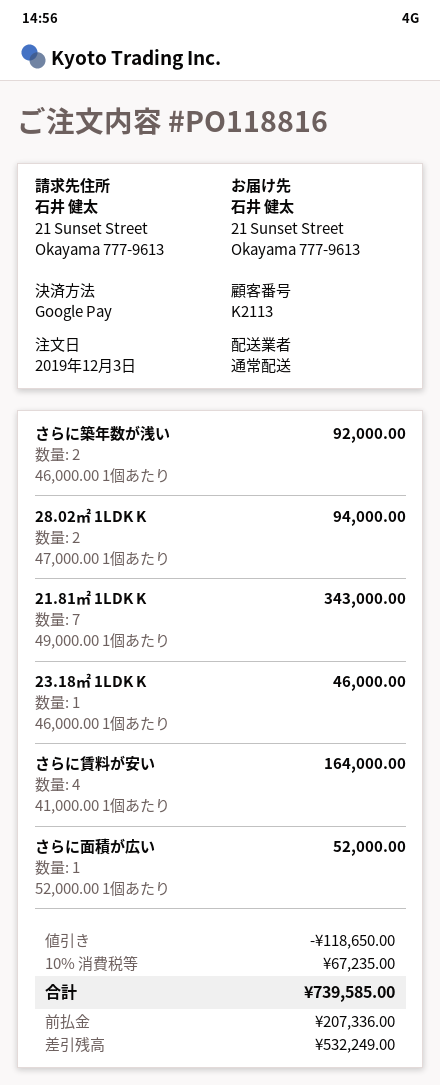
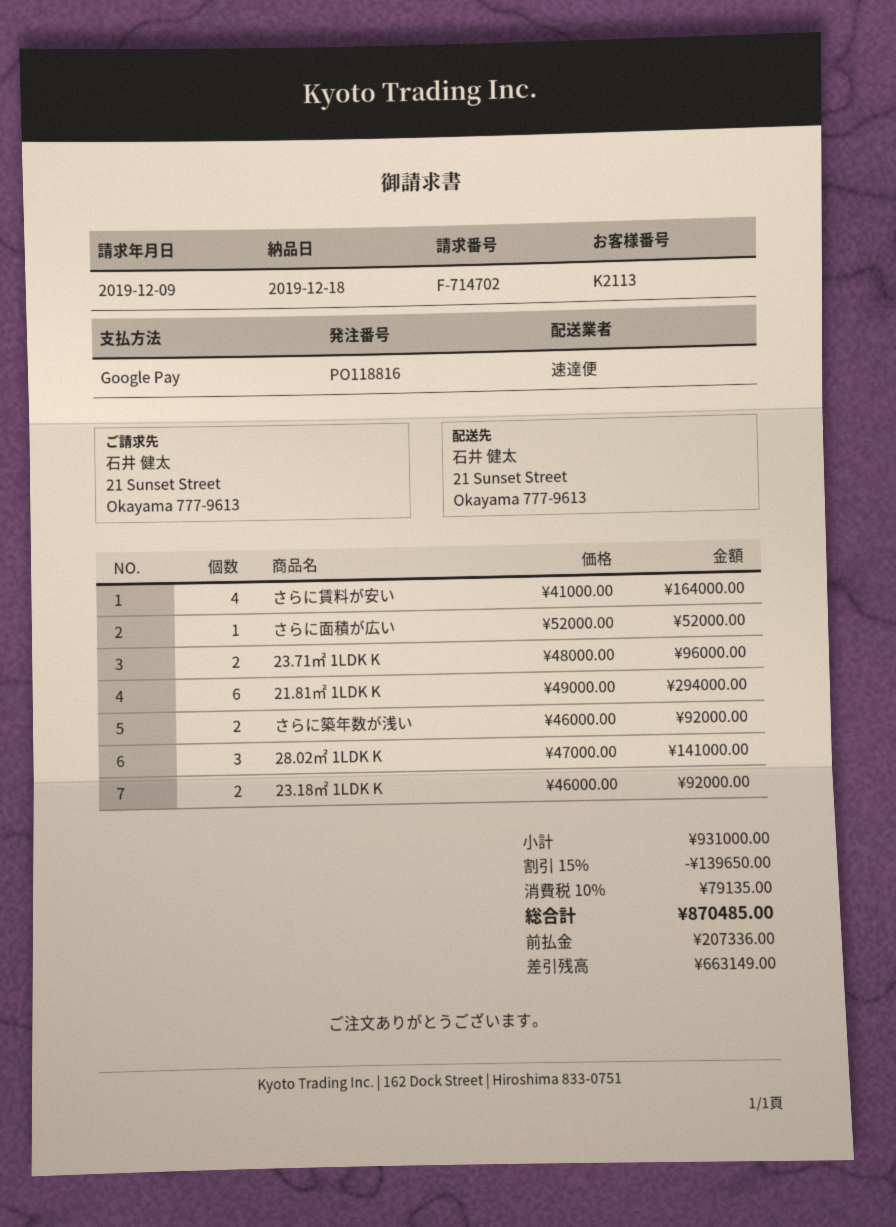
shipping method: standard -> express
28.02㎡ 1LDK K: 2 x 47000.00 = 94000.00 -> 3 x 47000.00 = 141000.00
21.81㎡ 1LDK K: 7 x 49000.00 = 343000.00 -> 6 x 49000.00 = 294000.00
23.18㎡ 1LDK K: 1 x 46000.00 = 46000.00 -> 2 x 46000.00 = 92000.00
23.71㎡ 1LDK K: none -> 2 x 48000.00 = 96000.00
discount: 118650.00 -> 139650.00
tax: 10% = 67235.00 -> 10% = 79135.00
total: 739585.00 -> 870485.00
balance: 532249.00 -> 663149.00

